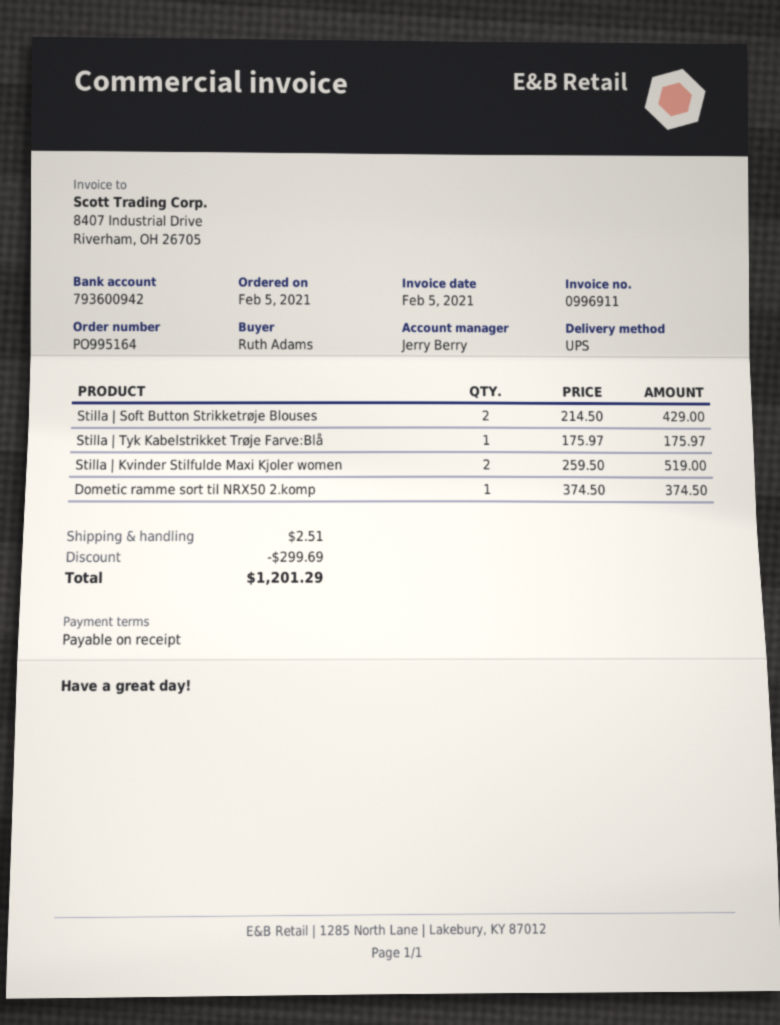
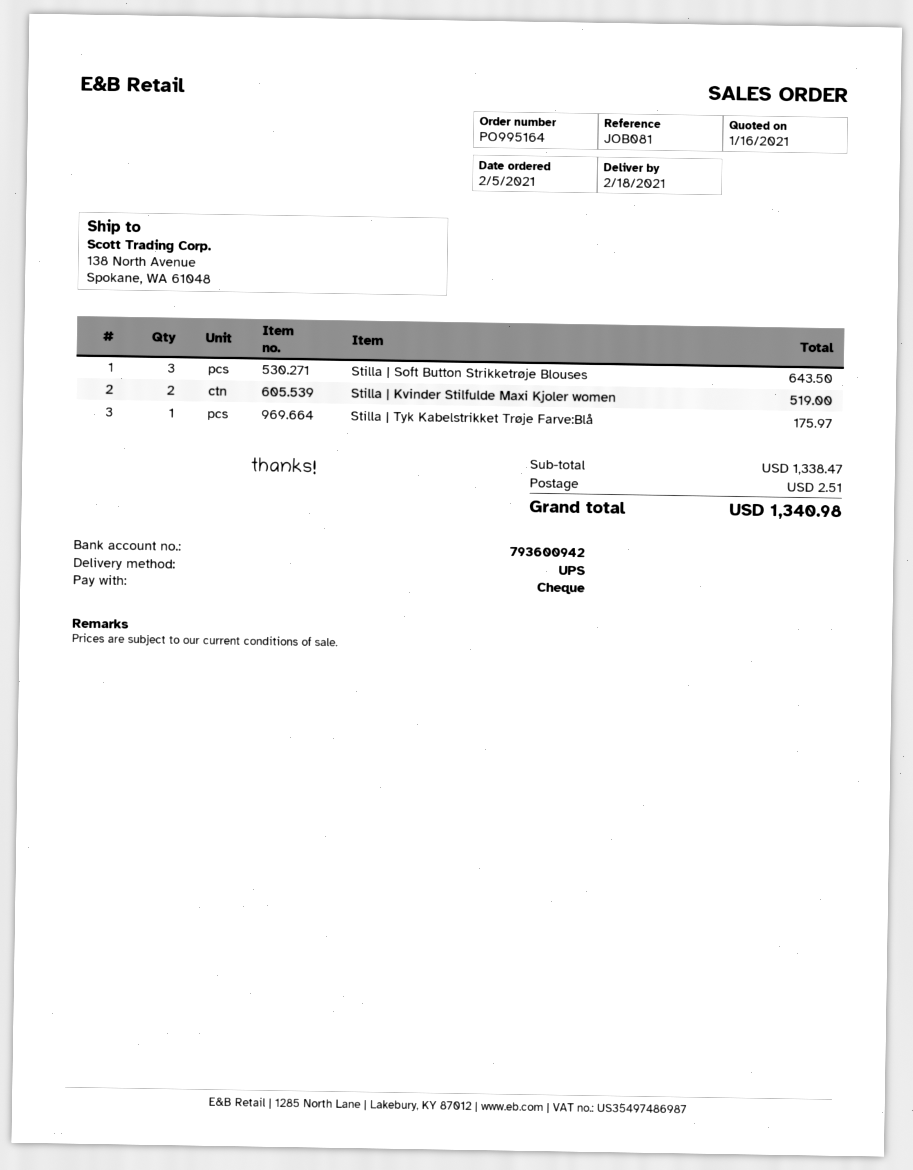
Stilla | Soft Button Strikketrøje Blouses: 2 for 429.00 -> 3 for 643.50
Dometic ramme sort til NRX50 2.komp: 1 for 374.50 -> none
discount: 299.69 -> none
total: 1201.29 -> 1340.98

